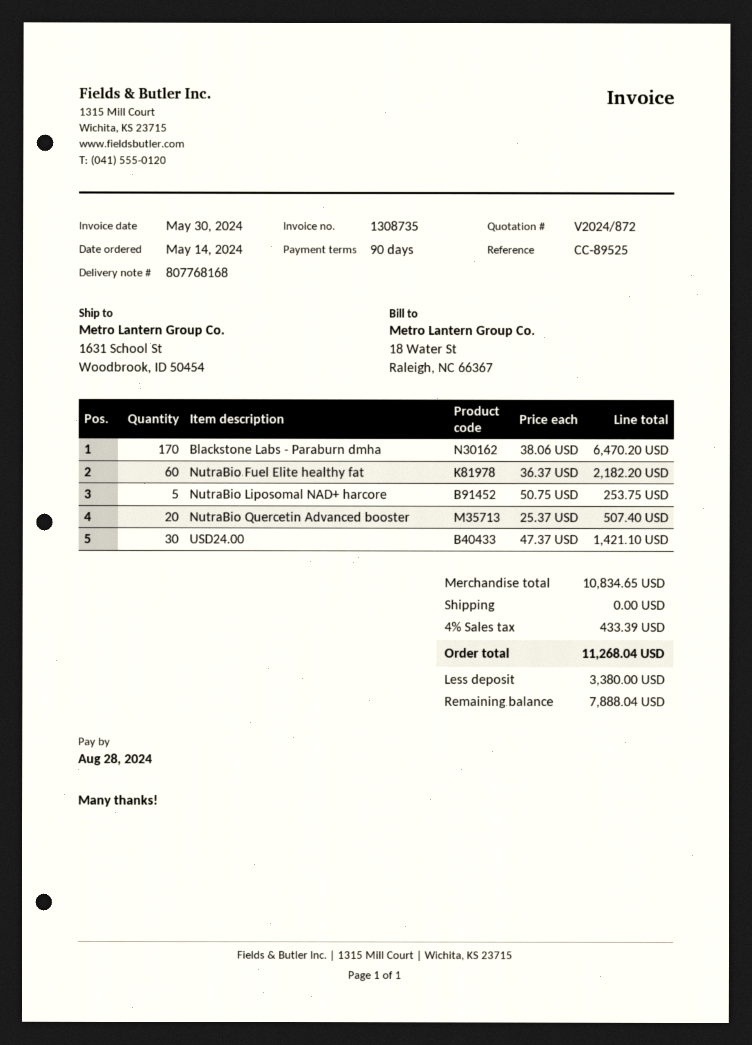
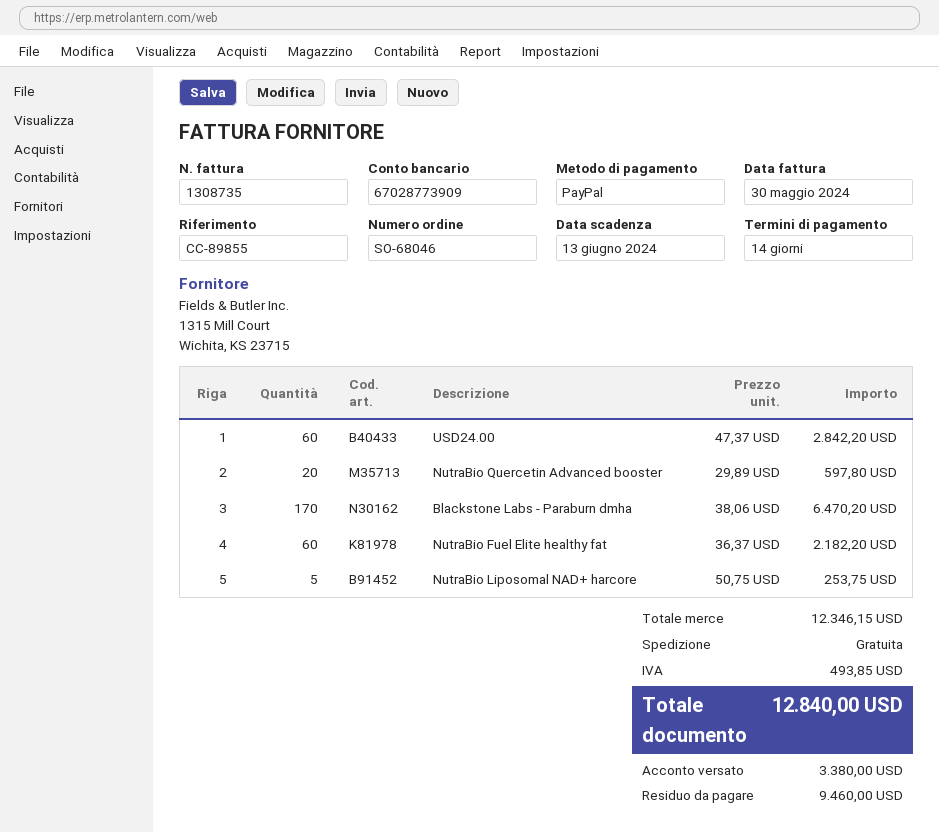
payment terms: 90 days -> 14 days
due date: 2024-08-28 -> 2024-06-13
reference: CC-89525 -> CC-89855
NutraBio Quercetin Advanced booster: 20 x 25.37 = 507.40 -> 20 x 29.89 = 597.80
USD24.00: 30 x 47.37 = 1421.10 -> 60 x 47.37 = 2842.20
subtotal: 10834.65 -> 12346.15
tax: 433.39 -> 493.85
total: 11268.04 -> 12840.00
balance: 7888.04 -> 9460.00

